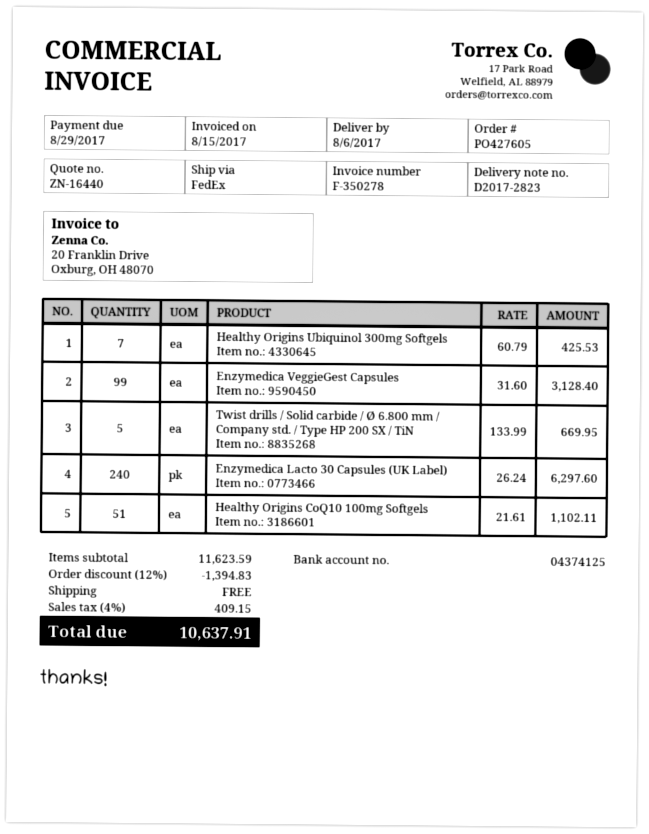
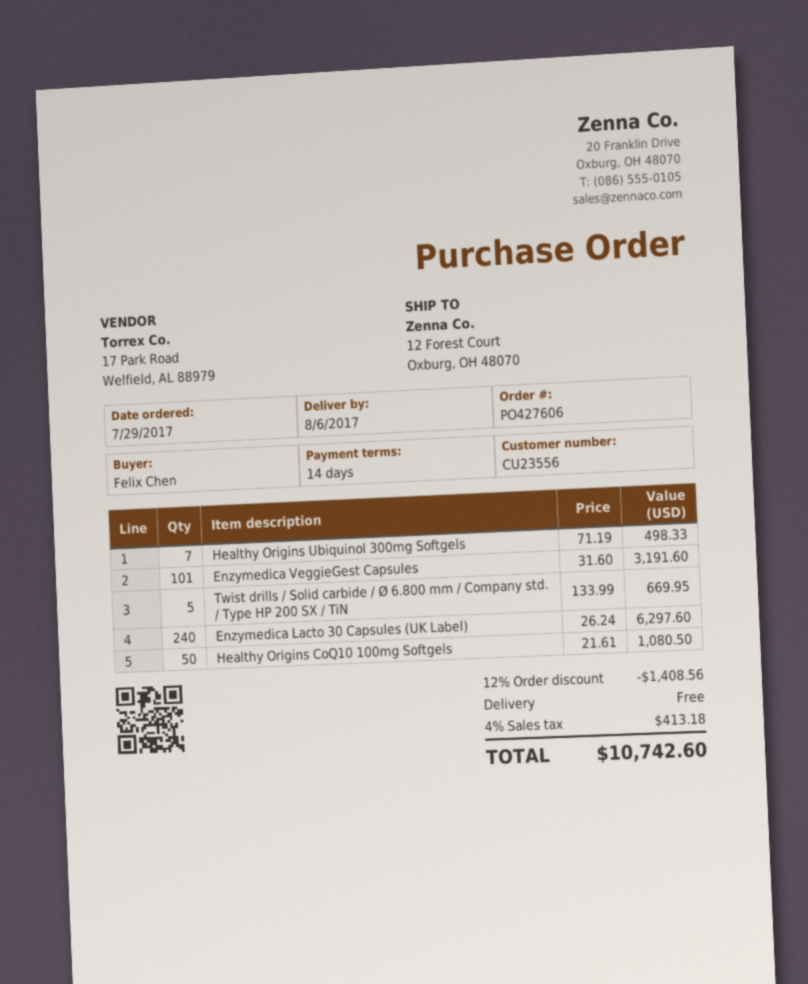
order number: PO427605 -> PO427606
Healthy Origins Ubiquinol 300mg Softgels: 7 x 60.79 = 425.53 -> 7 x 71.19 = 498.33
Enzymedica VeggieGest Capsules: 99 x 31.60 = 3128.40 -> 101 x 31.60 = 3191.60
Healthy Origins CoQ10 100mg Softgels: 51 x 21.61 = 1102.11 -> 50 x 21.61 = 1080.50
discount: 12% = 1394.83 -> 12% = 1408.56
tax: 4% = 409.15 -> 4% = 413.18
total: 10637.91 -> 10742.60

